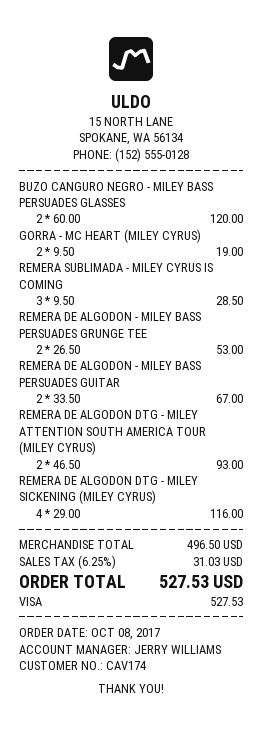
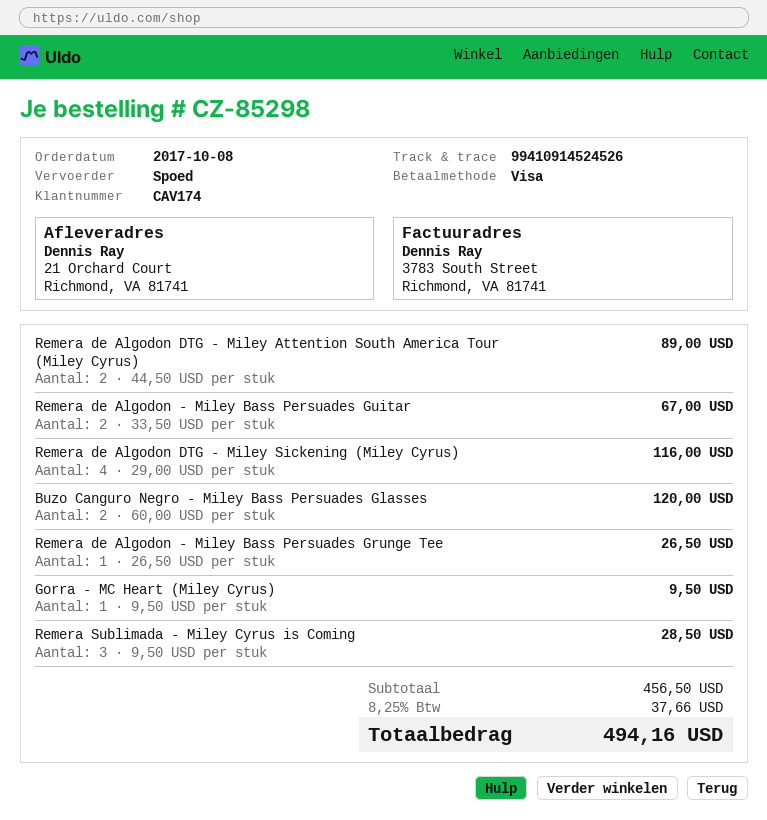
GORRA - MC HEART (MILEY CYRUS): 2 x 9.50 = 19.00 -> 1 x 9.50 = 9.50
REMERA DE ALGODON - MILEY BASS PERSUADES GRUNGE TEE: 2 x 26.50 = 53.00 -> 1 x 26.50 = 26.50
REMERA DE ALGODON DTG - MILEY ATTENTION SOUTH AMERICA TOUR (MILEY CYRUS): 2 x 46.50 = 93.00 -> 2 x 44.50 = 89.00
subtotal: 496.50 -> 456.50
tax: 6.25% = 31.03 -> 8.25% = 37.66
total: 527.53 -> 494.16

